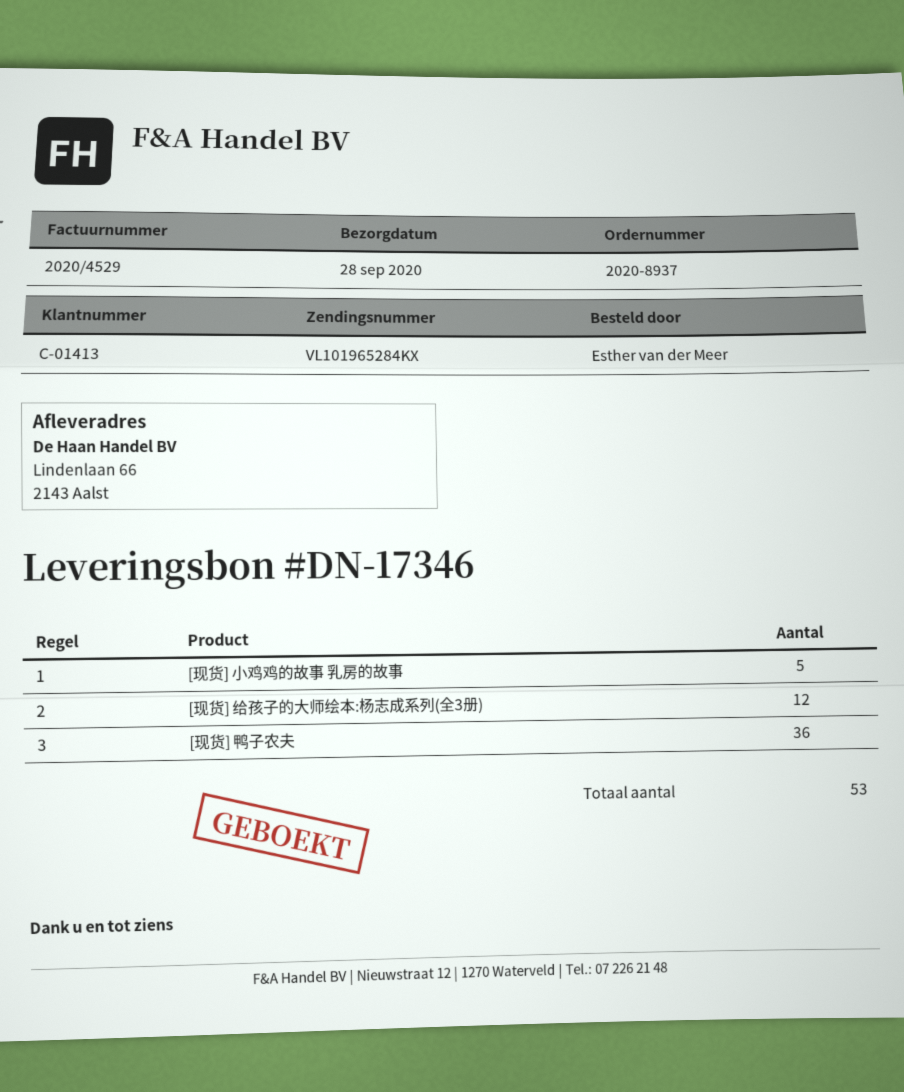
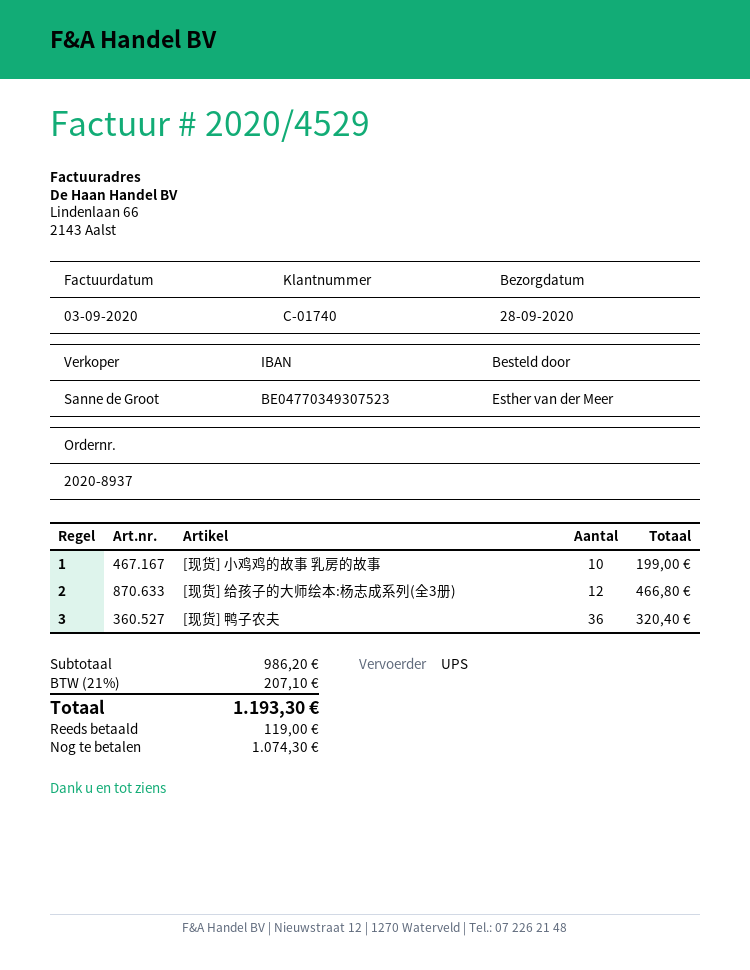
customer number: C-01413 -> C-01740
[现货] 小鸡鸡的故事 乳房的故事: 5 -> 10

